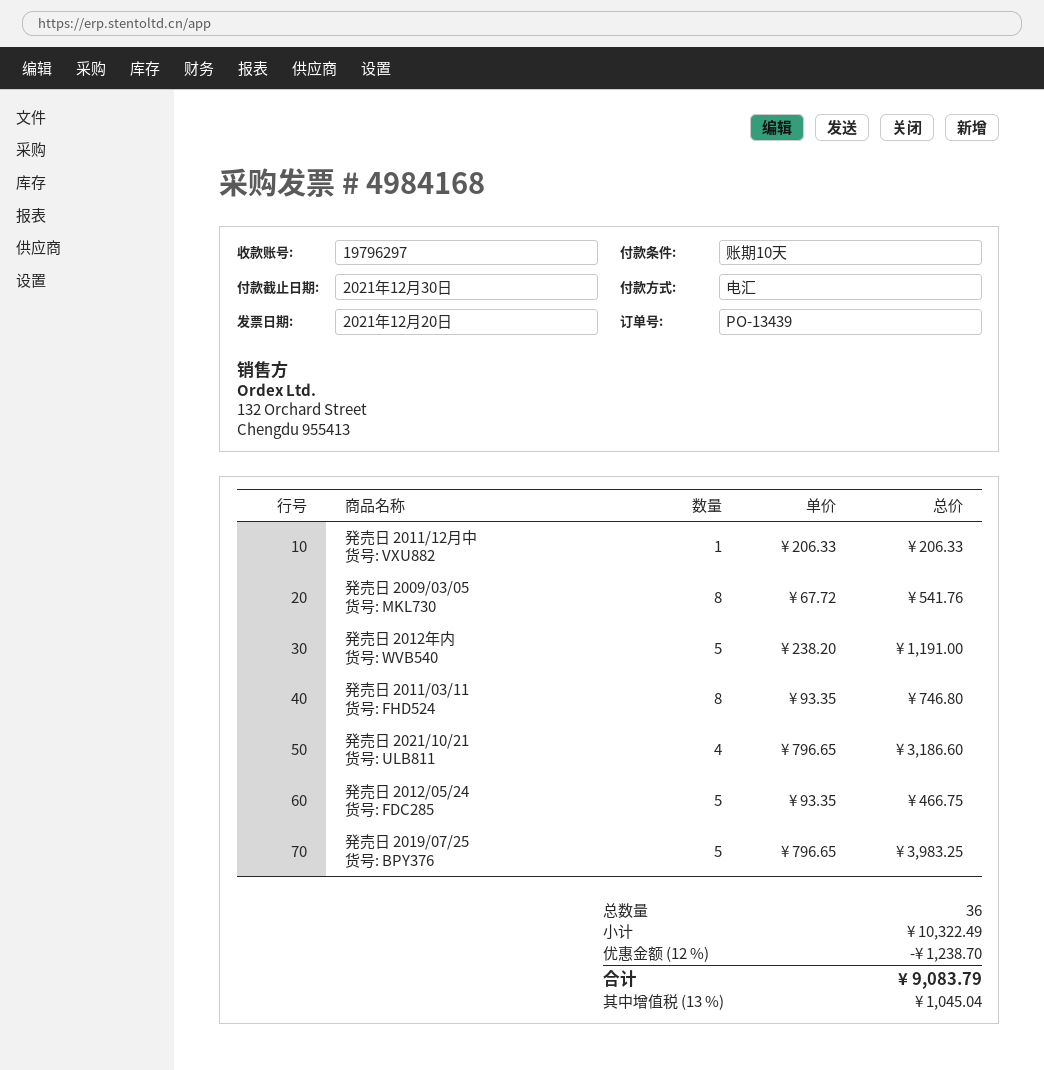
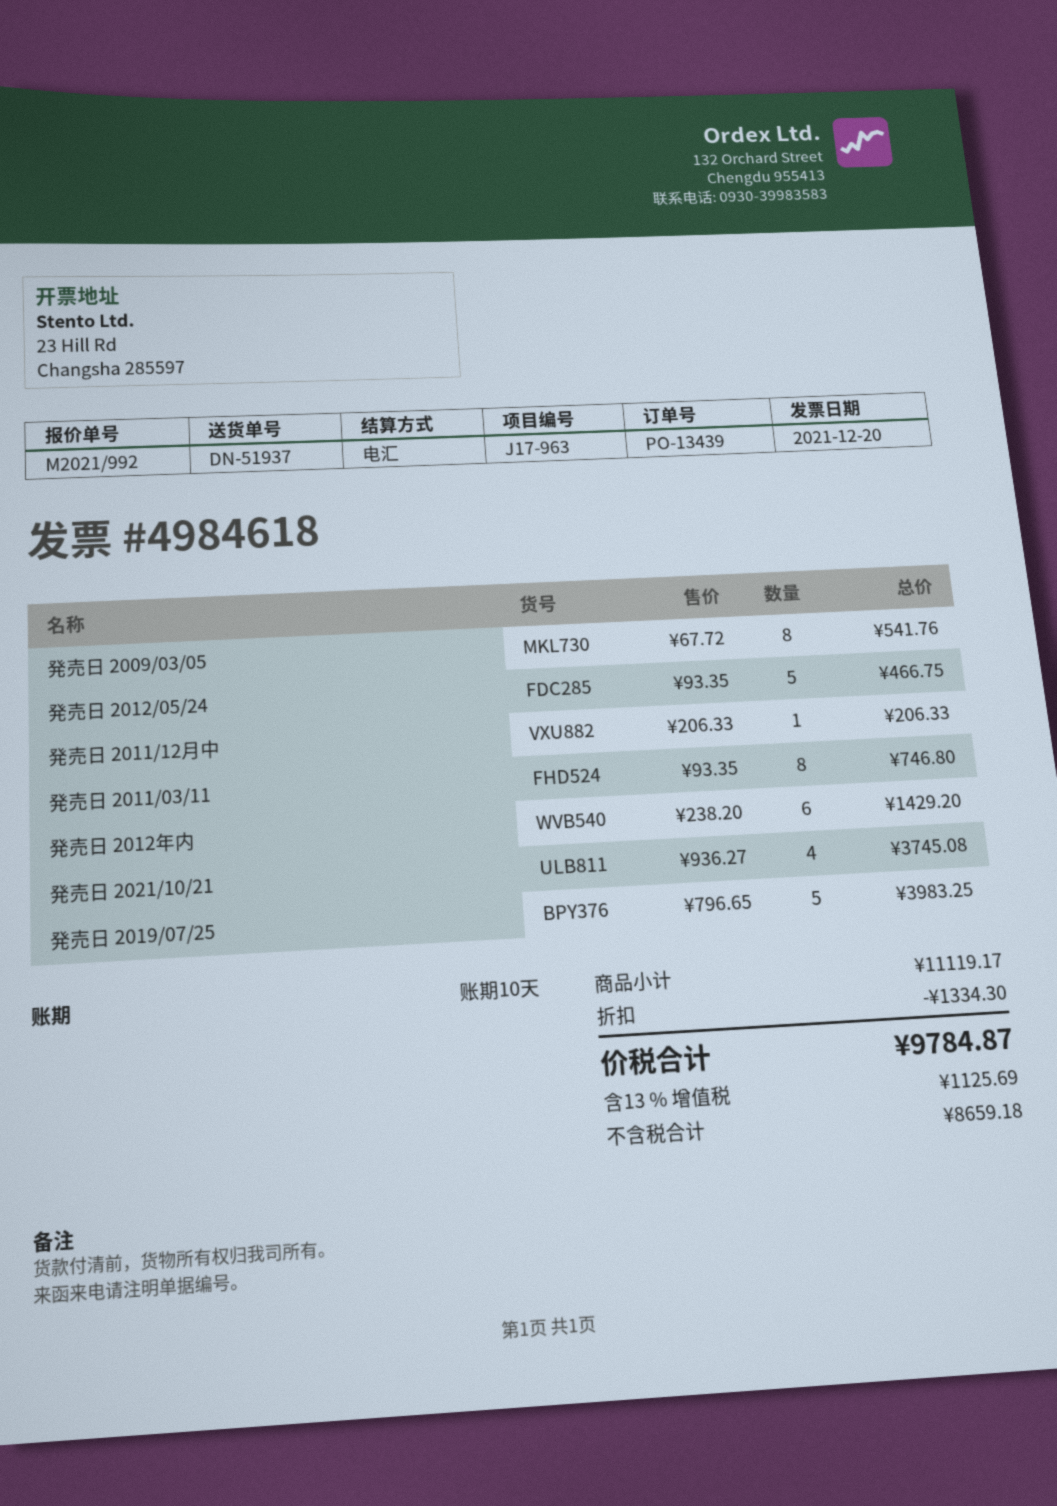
invoice number: 4984168 -> 4984618
発売日 2012年内: 5 x 238.20 = 1191.00 -> 6 x 238.20 = 1429.20
発売日 2021/10/21: 4 x 796.65 = 3186.60 -> 4 x 936.27 = 3745.08
subtotal: 10322.49 -> 11119.17
discount: 1238.70 -> 1334.30
tax: 13% = 1045.04 -> 13% = 1125.69
total: 9083.79 -> 9784.87

